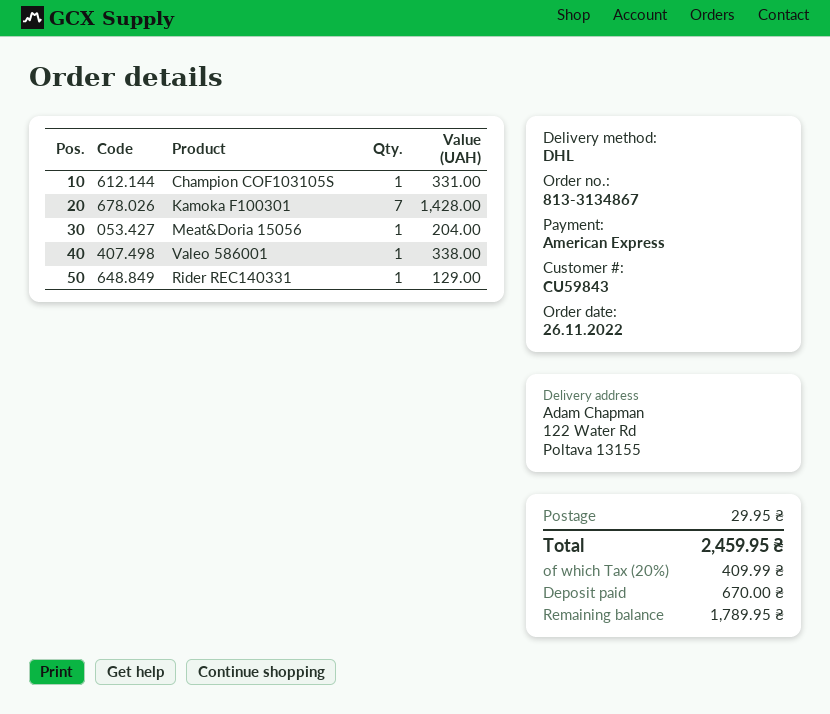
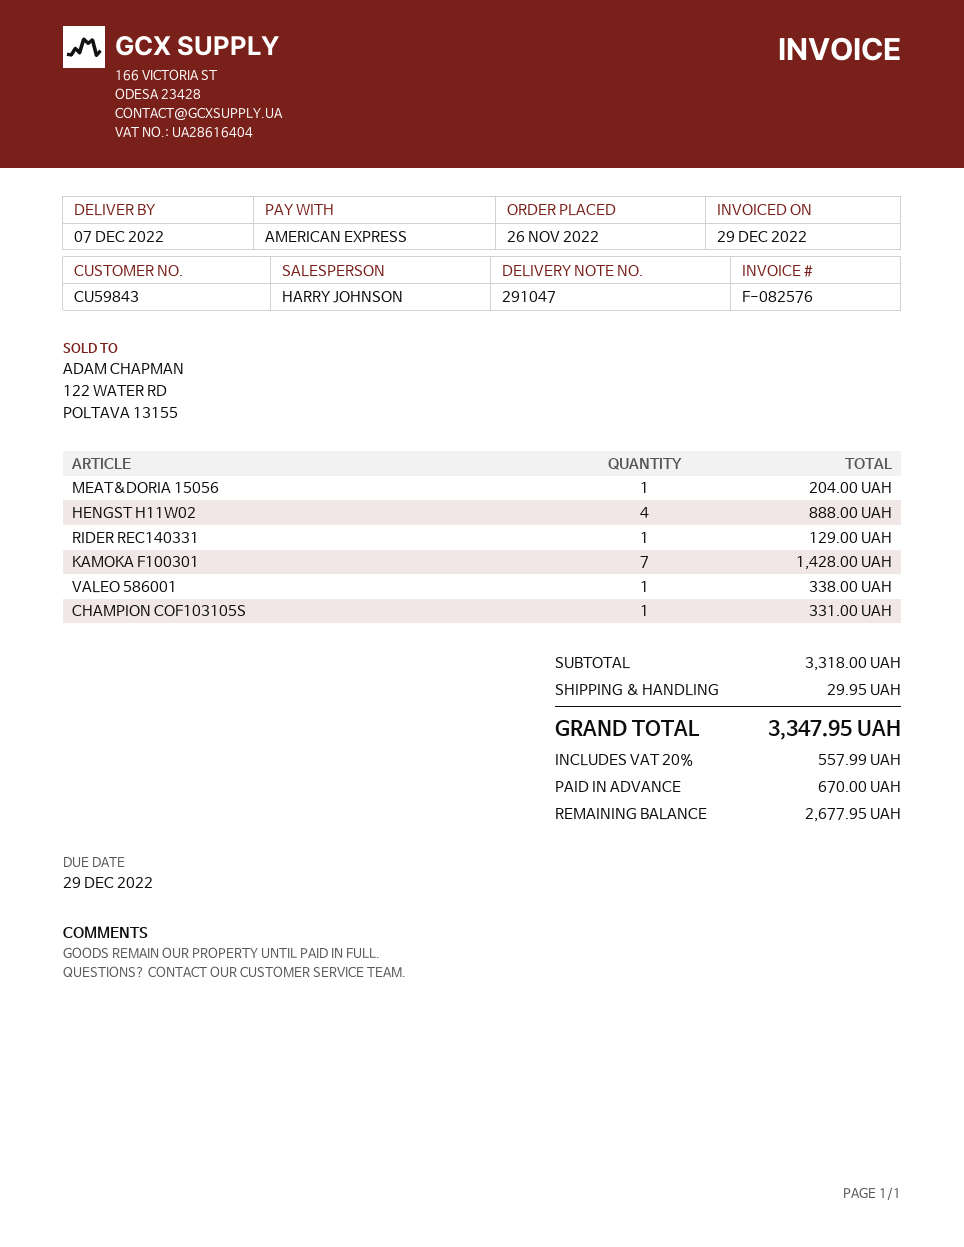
HENGST H11W02: none -> 4 for 888.00
tax: 20% = 409.99 -> 20% = 557.99
total: 2459.95 -> 3347.95
balance: 1789.95 -> 2677.95

